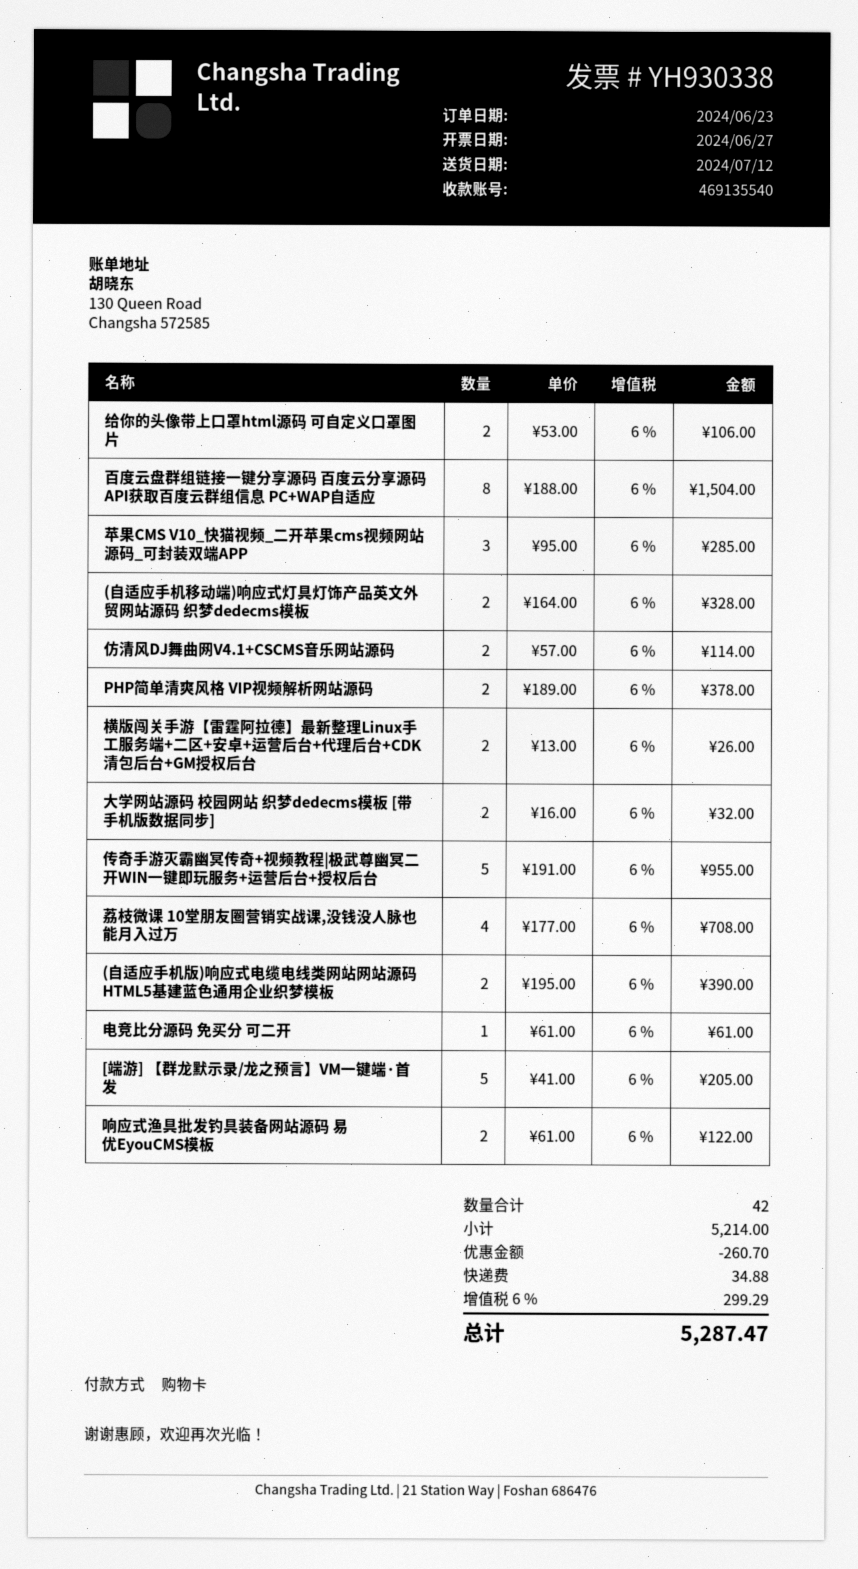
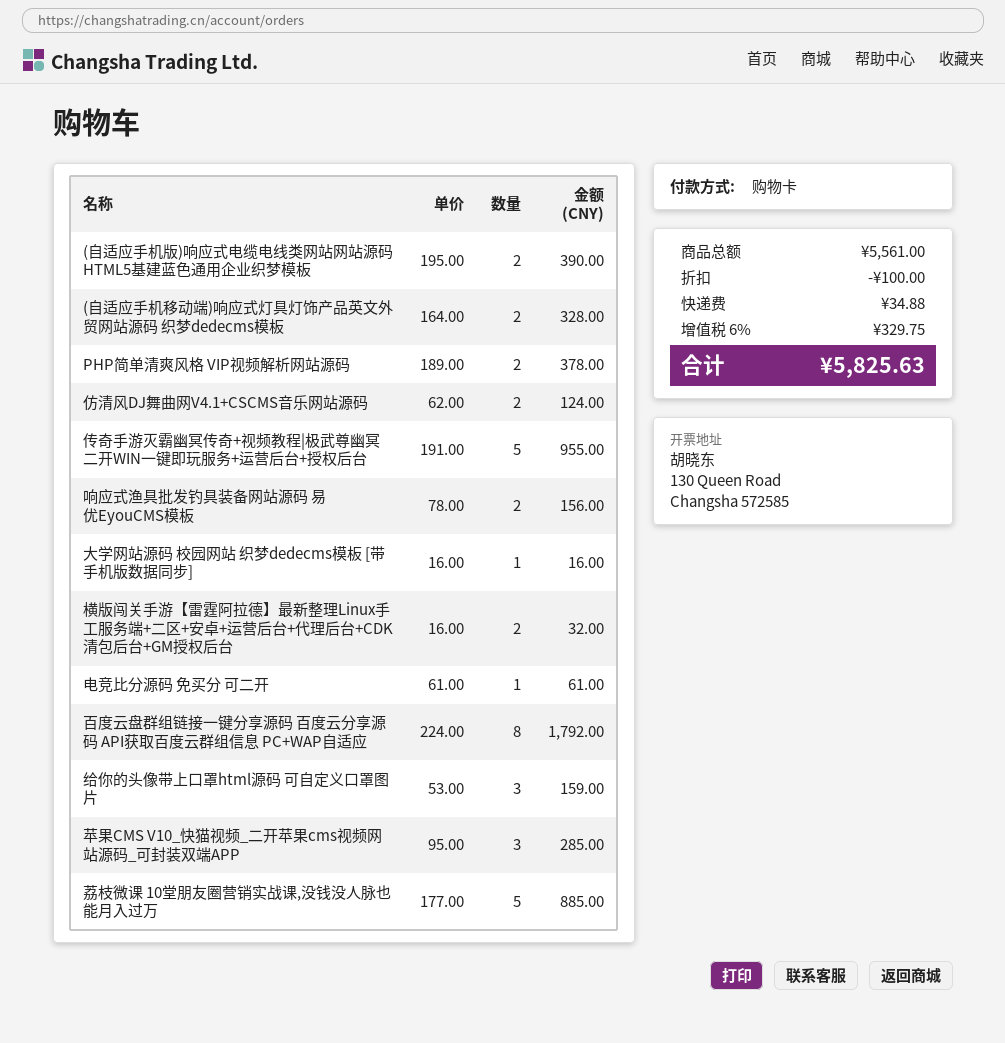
给你的头像带上口罩html源码 可自定义口罩图片: 2 x 53.00 = 106.00 -> 3 x 53.00 = 159.00
百度云盘群组链接一键分享源码 百度云分享源码 API获取百度云群组信息 PC+WAP自适应: 8 x 188.00 = 1504.00 -> 8 x 224.00 = 1792.00
仿清风DJ舞曲网V4.1+CSCMS音乐网站源码: 2 x 57.00 = 114.00 -> 2 x 62.00 = 124.00
横版闯关手游【雷霆阿拉德】最新整理Linux手工服务端+二区+安卓+运营后台+代理后台+CDK清包后台+GM授权后台: 2 x 13.00 = 26.00 -> 2 x 16.00 = 32.00
大学网站源码 校园网站 织梦dedecms模板 [带手机版数据同步]: 2 x 16.00 = 32.00 -> 1 x 16.00 = 16.00
荔枝微课 10堂朋友圈营销实战课,没钱没人脉也能月入过万: 4 x 177.00 = 708.00 -> 5 x 177.00 = 885.00
[端游] 【群龙默示录/龙之预言】VM一键端·首发: 5 x 41.00 = 205.00 -> none
响应式渔具批发钓具装备网站源码 易优EyouCMS模板: 2 x 61.00 = 122.00 -> 2 x 78.00 = 156.00
subtotal: 5214.00 -> 5561.00
discount: 260.70 -> 100.00
tax: 6% = 299.29 -> 6% = 329.75
total: 5287.47 -> 5825.63

